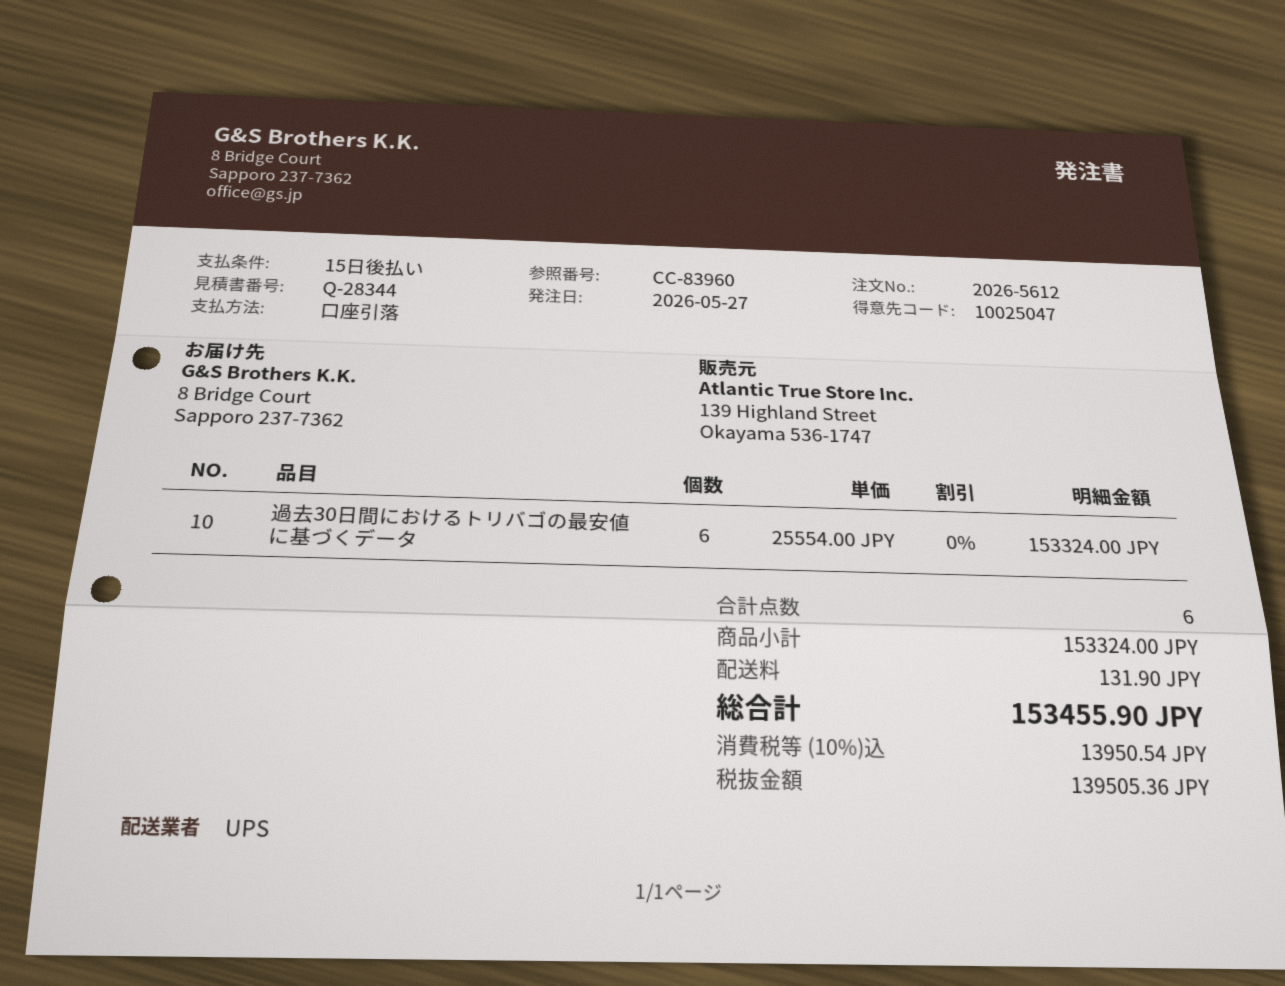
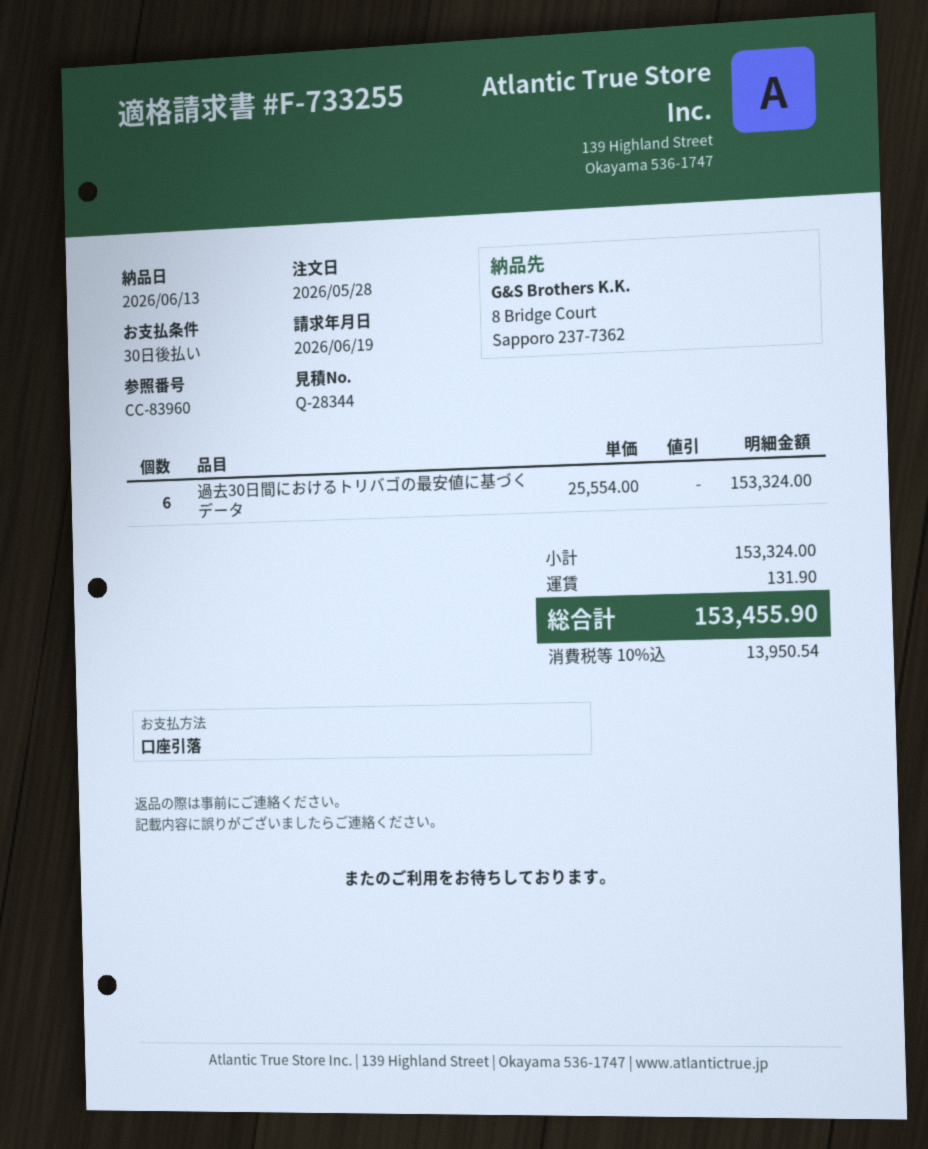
order date: 2026-05-27 -> 2026-05-28
payment terms: 15 days -> 30 days

